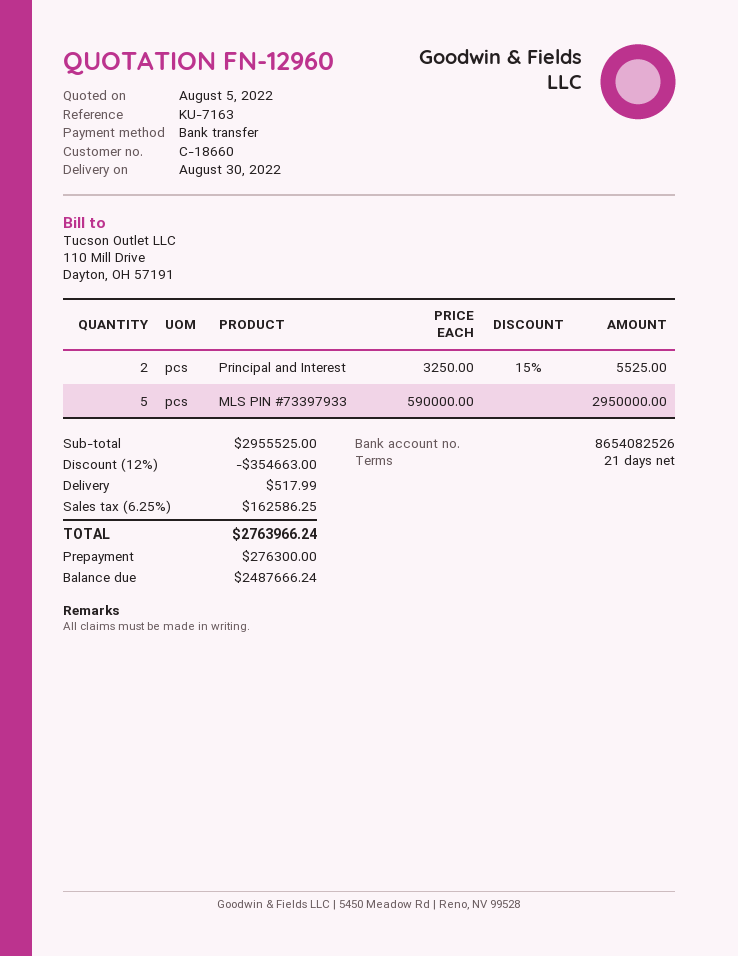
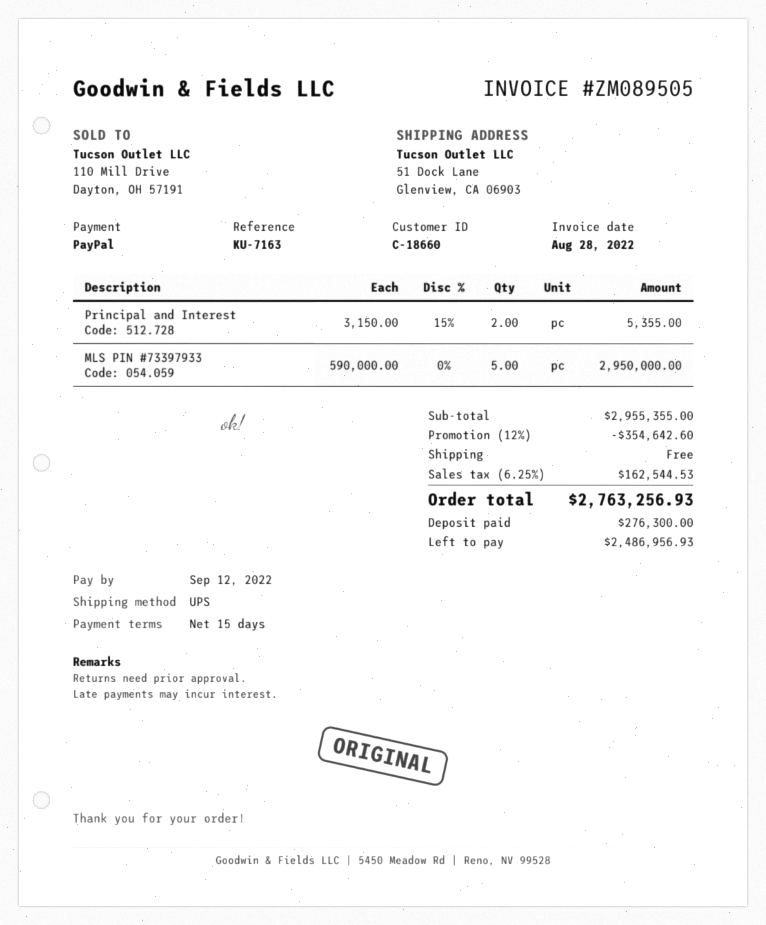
payment terms: 21 days -> 15 days
payment method: bank transfer -> PayPal
Principal and Interest: 2 x 3250.00 - 15% = 5525.00 -> 2 x 3150.00 - 15% = 5355.00
subtotal: 2955525.00 -> 2955355.00
discount: 12% = 354663.00 -> 12% = 354642.60
shipping: 517.99 -> 0.00
tax: 6.25% = 162586.25 -> 6.25% = 162544.53
total: 2763966.24 -> 2763256.93
balance: 2487666.24 -> 2486956.93

